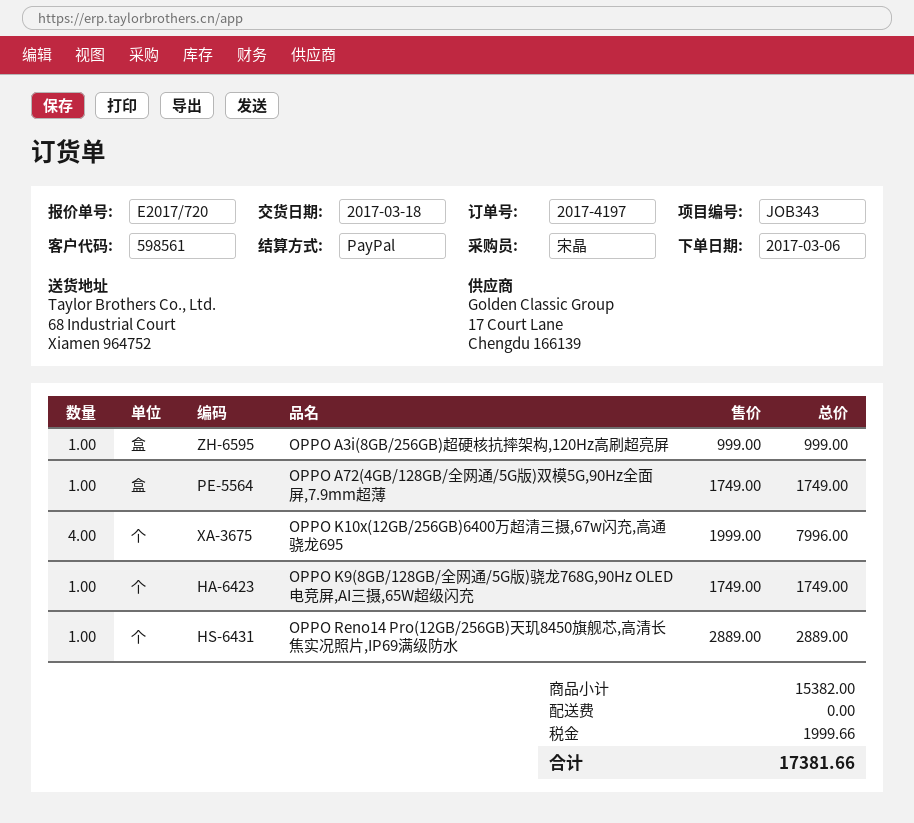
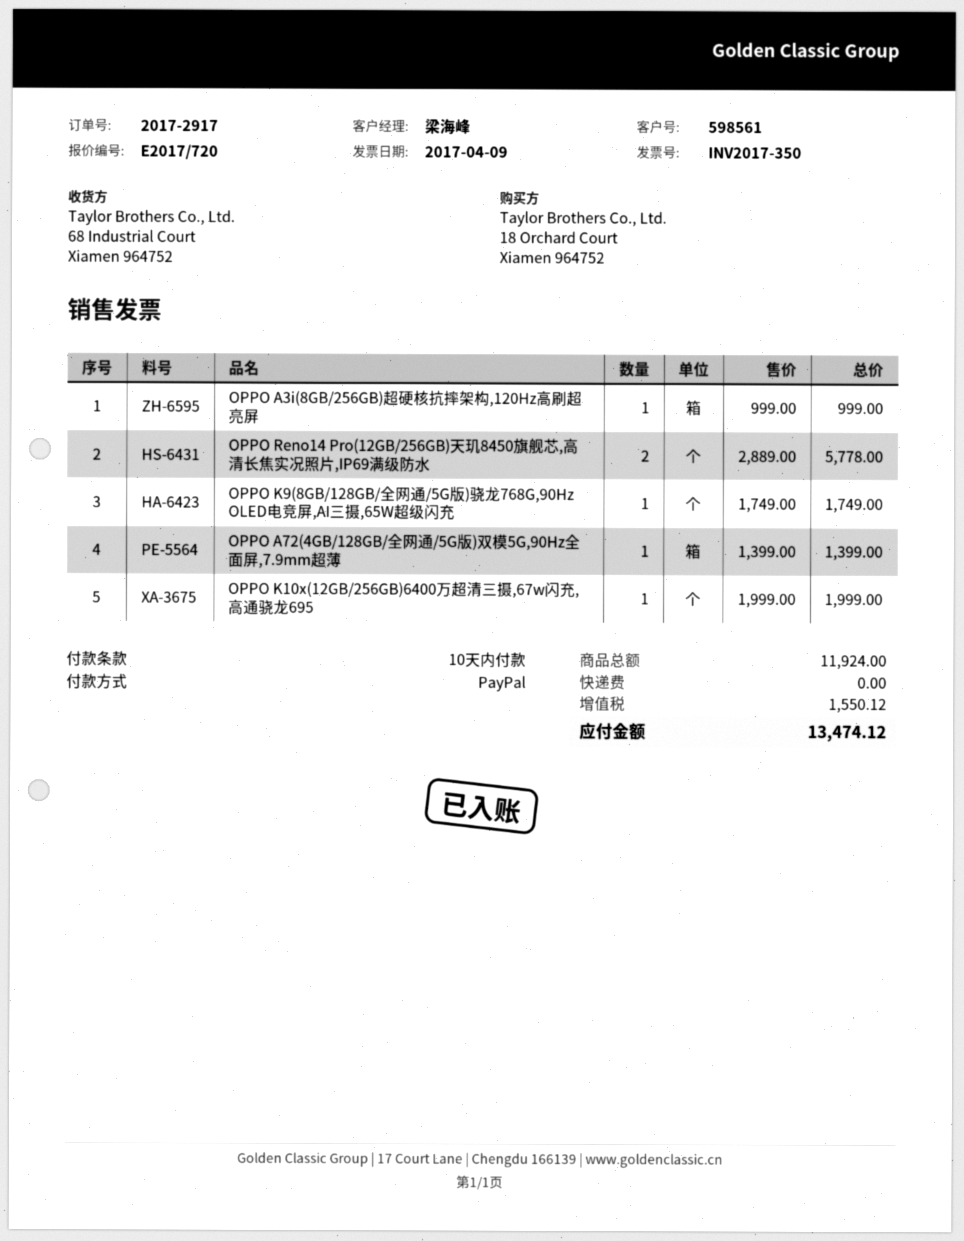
order number: 2017-4197 -> 2017-2917
OPPO A72(4GB/128GB/全网通/5G版)双模5G,90Hz全面屏,7.9mm超薄: 1 x 1749.00 = 1749.00 -> 1 x 1399.00 = 1399.00
OPPO K10x(12GB/256GB)6400万超清三摄,67w闪充,高通骁龙695: 4 x 1999.00 = 7996.00 -> 1 x 1999.00 = 1999.00
OPPO Reno14 Pro(12GB/256GB)天玑8450旗舰芯,高清长焦实况照片,IP69满级防水: 1 x 2889.00 = 2889.00 -> 2 x 2889.00 = 5778.00
subtotal: 15382.00 -> 11924.00
tax: 1999.66 -> 1550.12
total: 17381.66 -> 13474.12

